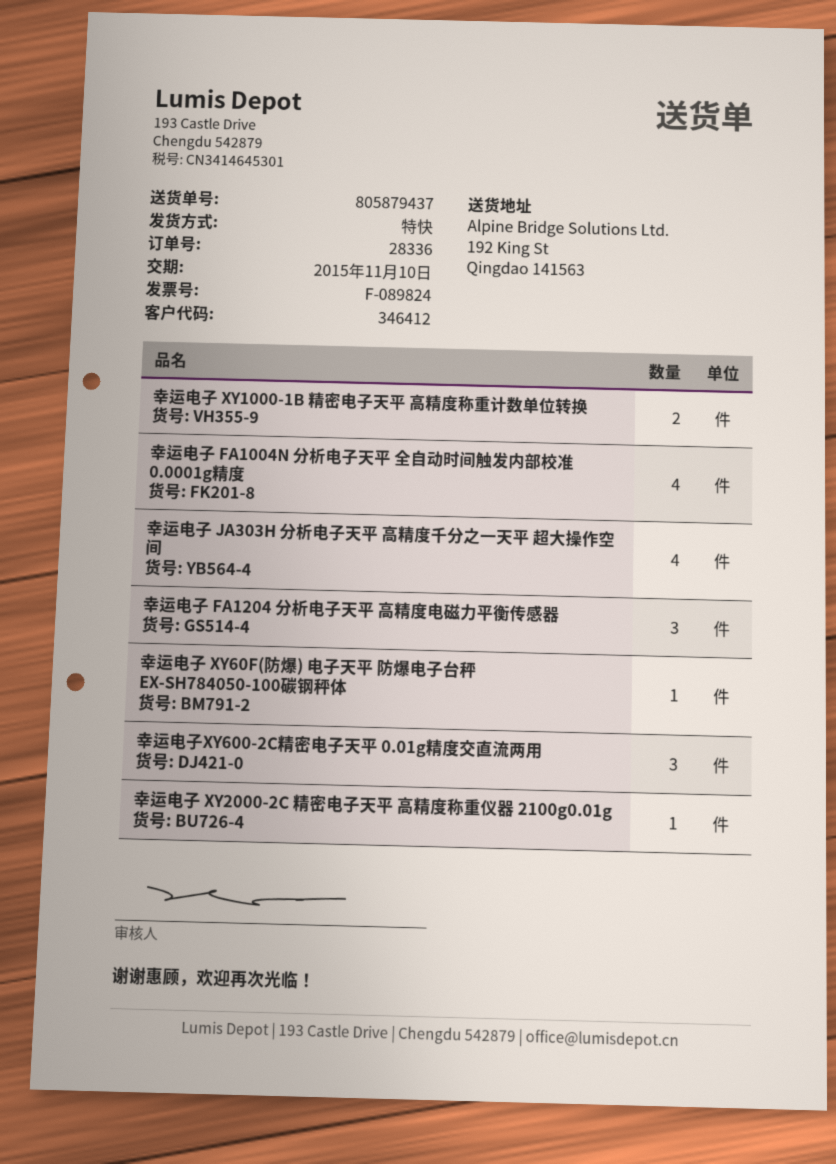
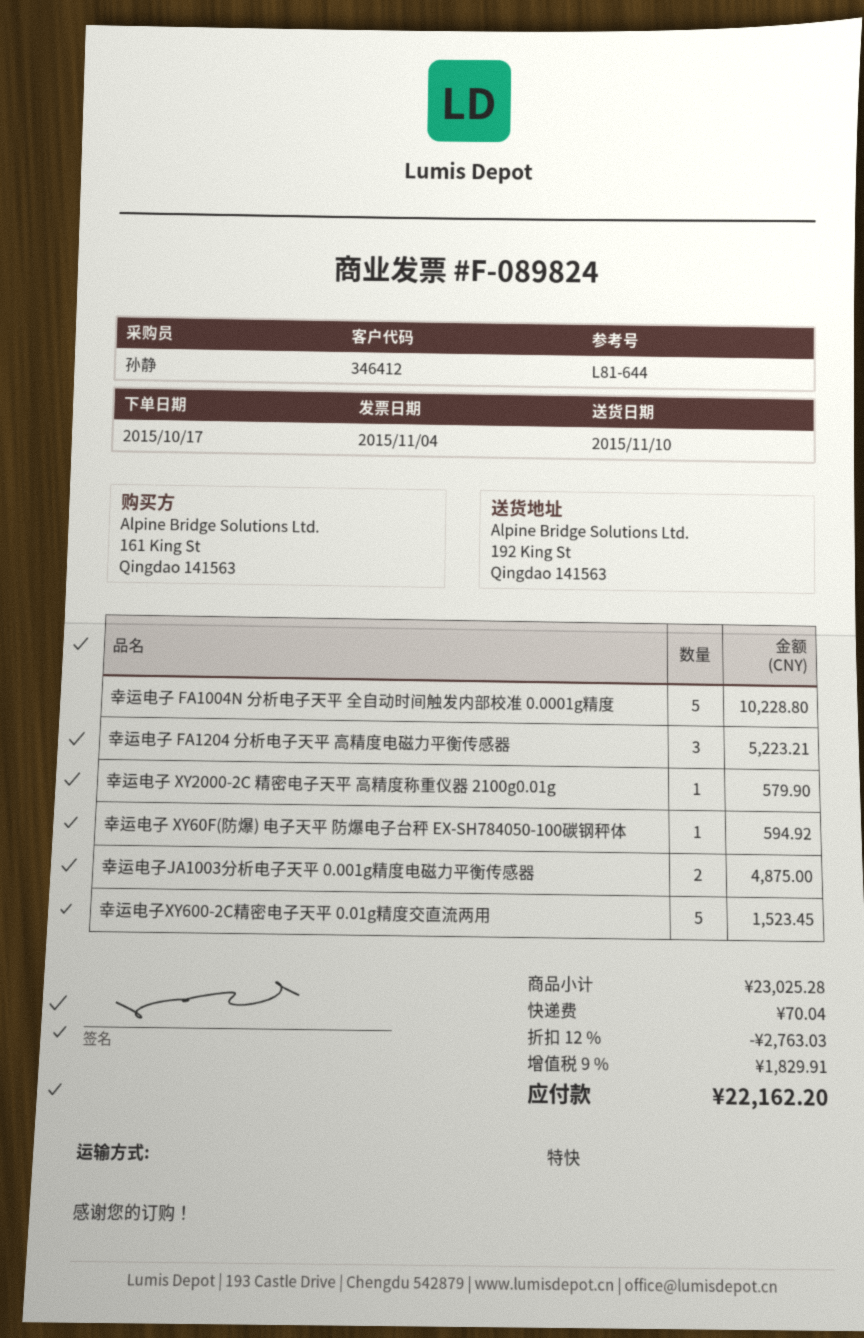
幸运电子 XY1000-1B 精密电子天平 高精度称重计数单位转换: 2 -> none
幸运电子 FA1004N 分析电子天平 全自动时间触发内部校准 0.0001g精度: 4 -> 5
幸运电子 JA303H 分析电子天平 高精度千分之一天平 超大操作空间: 4 -> none
幸运电子XY600-2C精密电子天平 0.01g精度交直流两用: 3 -> 5
幸运电子JA1003分析电子天平 0.001g精度电磁力平衡传感器: none -> 2

